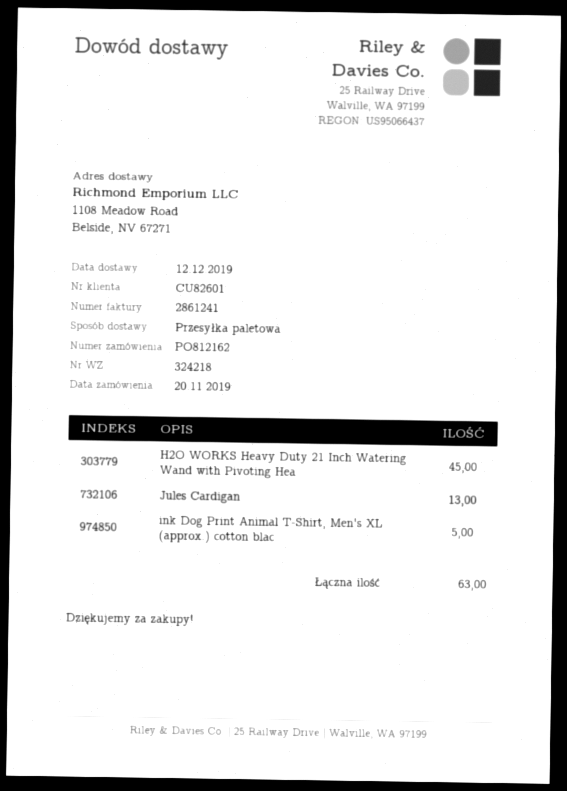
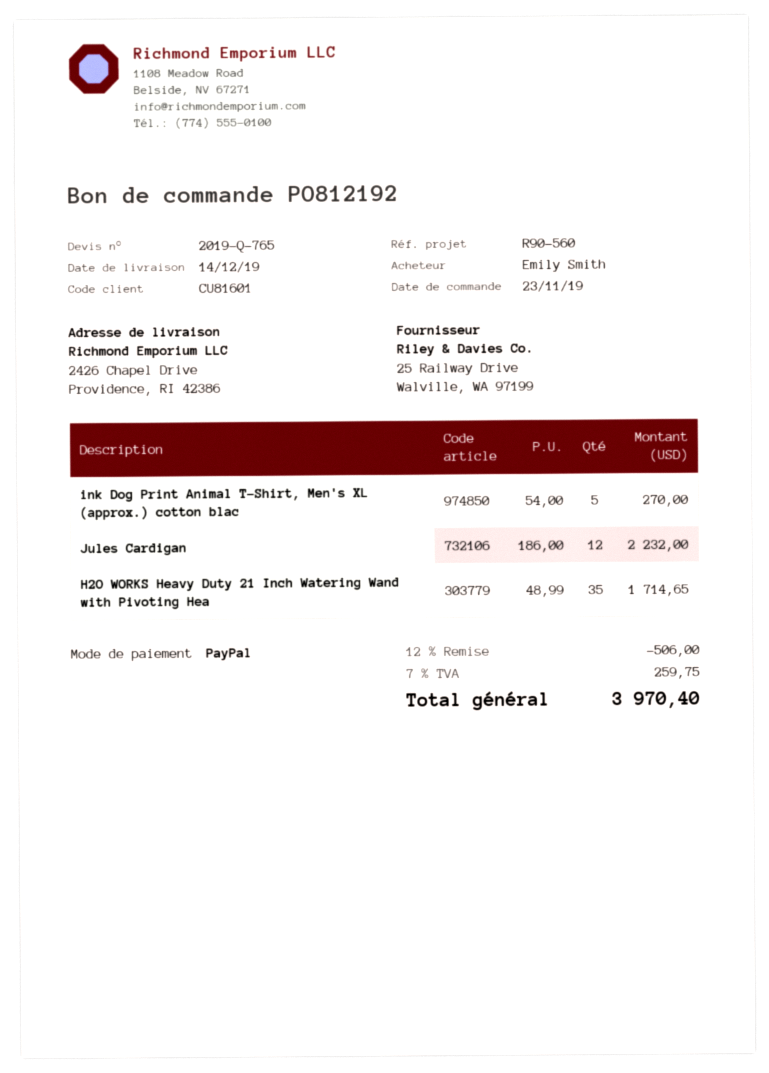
order number: PO812162 -> PO812192
order date: 2019-11-20 -> 2019-11-23
delivery date: 2019-12-12 -> 2019-12-14
customer number: CU82601 -> CU81601
ship to: 1108 Meadow Road, Belside, NV 67271 -> 2426 Chapel Drive, Providence, RI 42386
H2O WORKS Heavy Duty 21 Inch Watering Wand with Pivoting Hea: 45 -> 35
Jules Cardigan: 13 -> 12

